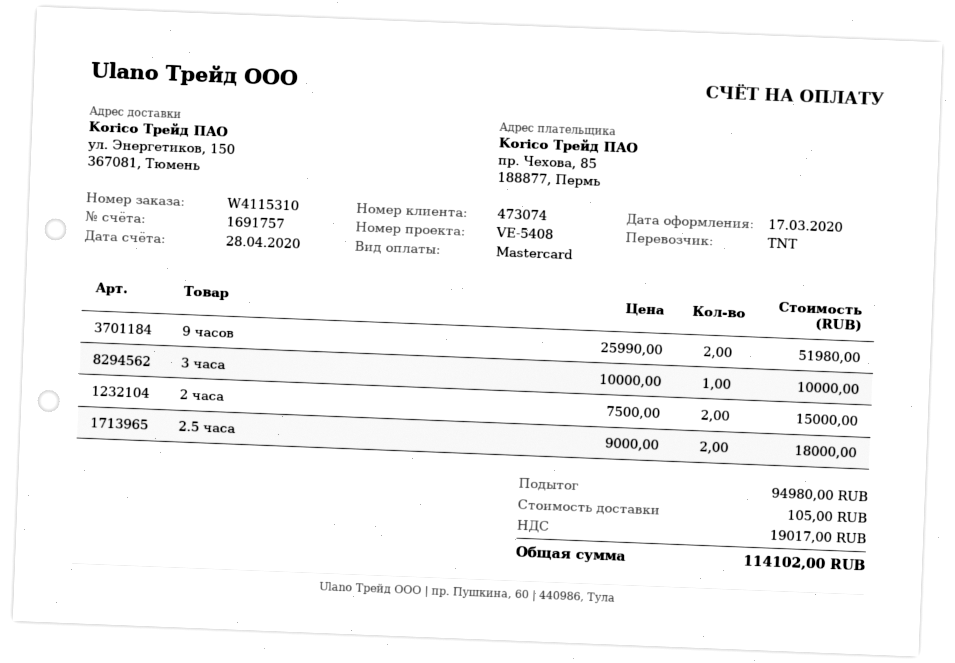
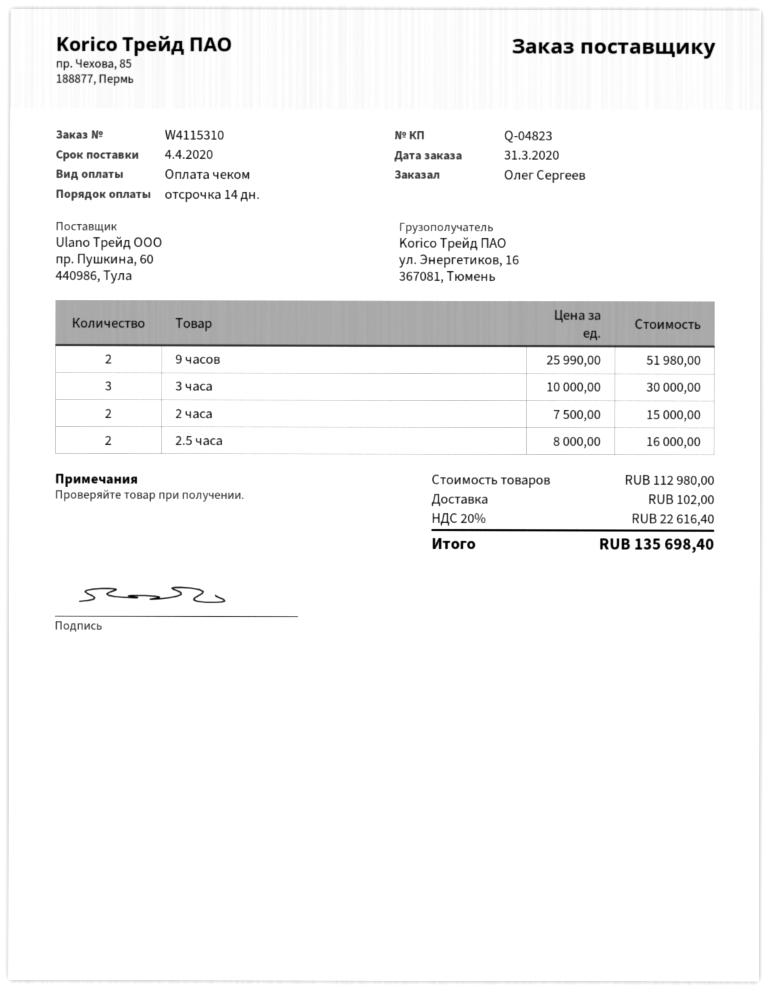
order date: 2020-03-17 -> 2020-03-31
payment method: Mastercard -> cheque
ship to: ул. Энергетиков, 150, 367081, Тюмень -> ул. Энергетиков, 16, 367081, Тюмень
3 часа: 1 x 10000.00 = 10000.00 -> 3 x 10000.00 = 30000.00
2.5 часа: 2 x 9000.00 = 18000.00 -> 2 x 8000.00 = 16000.00
subtotal: 94980.00 -> 112980.00
shipping: 105.00 -> 102.00
tax: 19017.00 -> 22616.40
total: 114102.00 -> 135698.40

